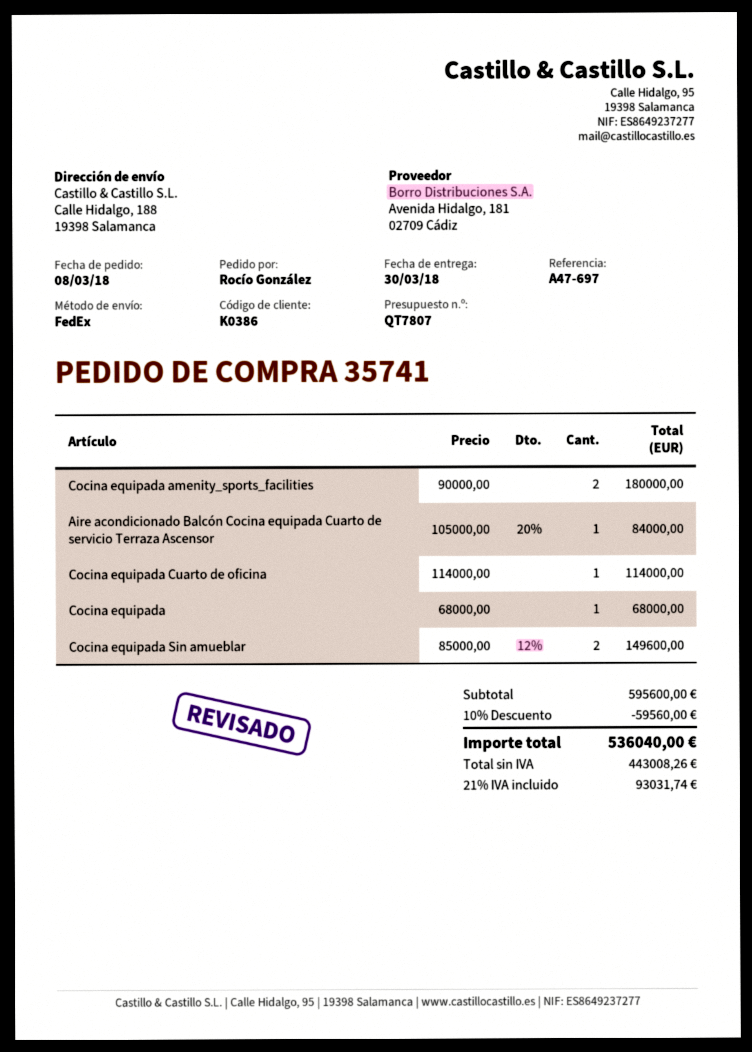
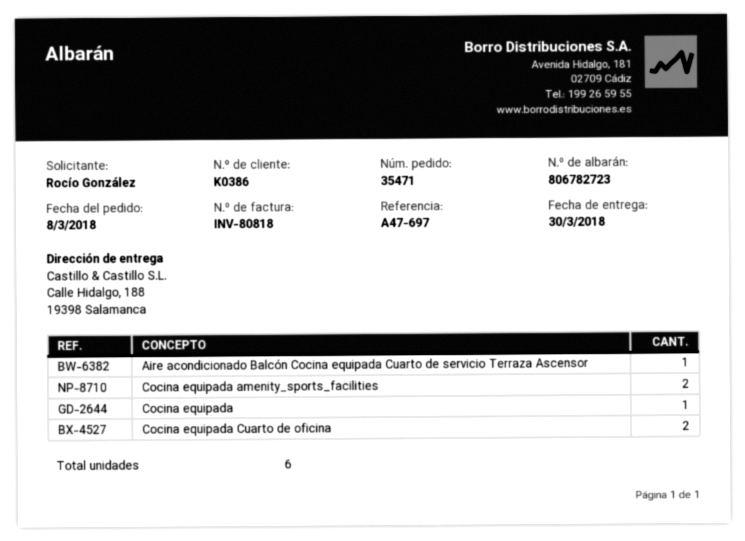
order number: 35741 -> 35471
Cocina equipada Cuarto de oficina: 1 -> 2
Cocina equipada Sin amueblar: 2 -> none

